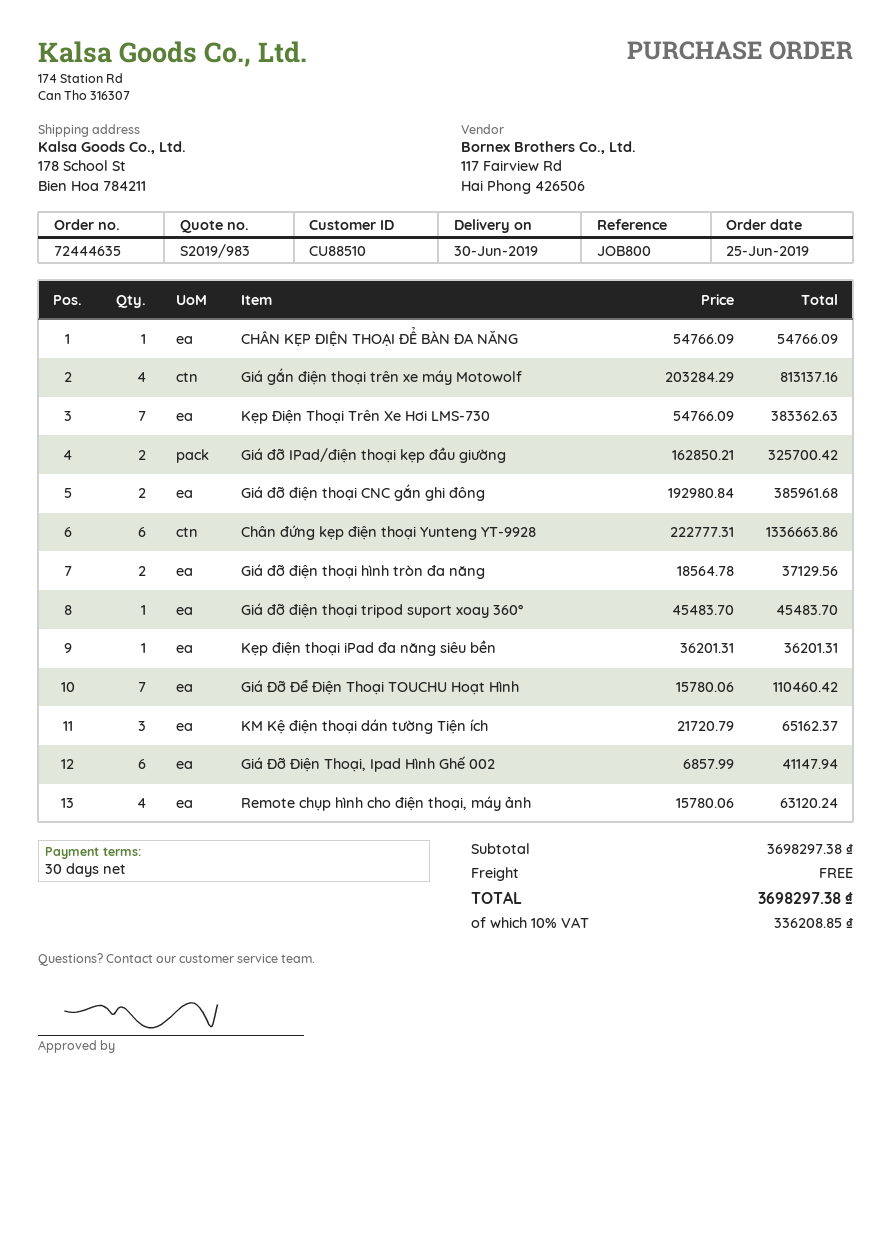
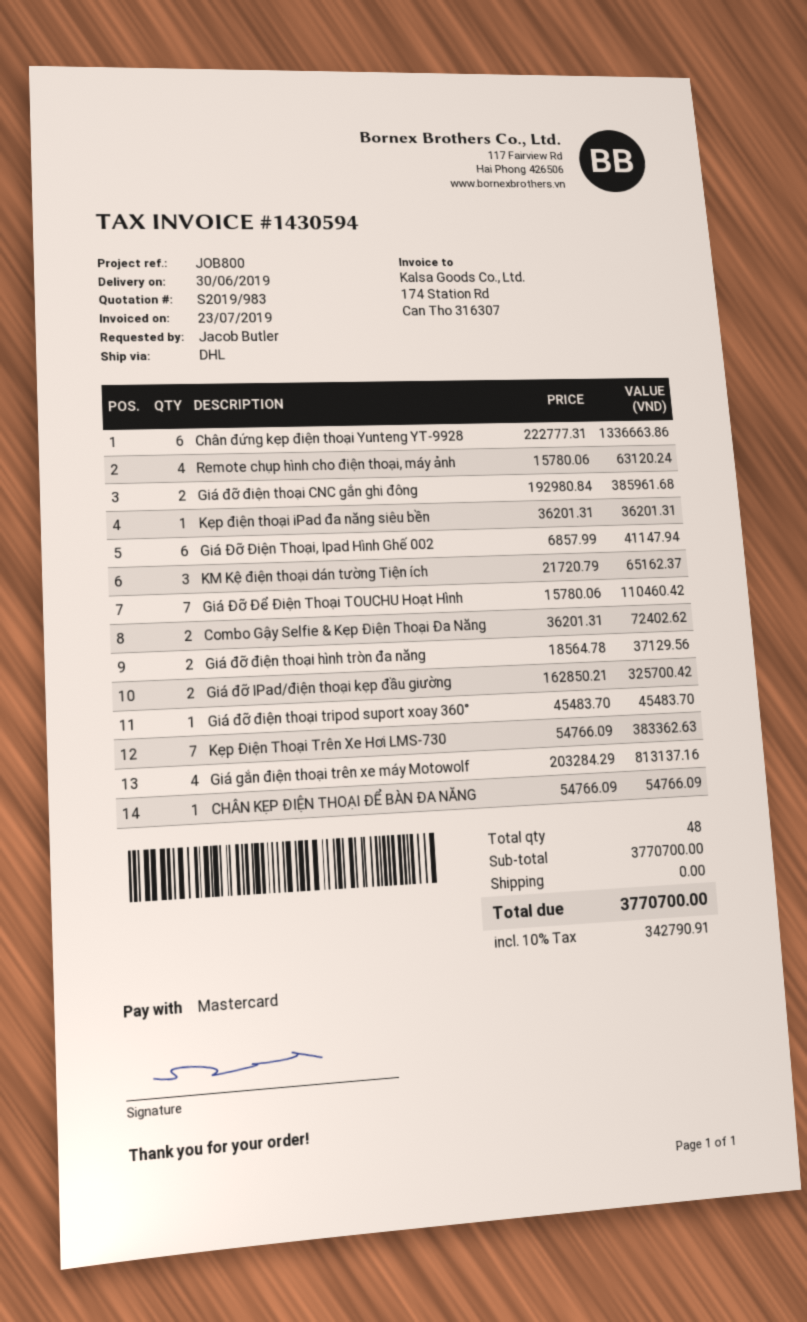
Combo Gậy Selfie & Kẹp Điện Thoại Đa Năng: none -> 2 x 36201.31 = 72402.62
subtotal: 3698297.38 -> 3770700.00
tax: 10% = 336208.85 -> 10% = 342790.91
total: 3698297.38 -> 3770700.00

